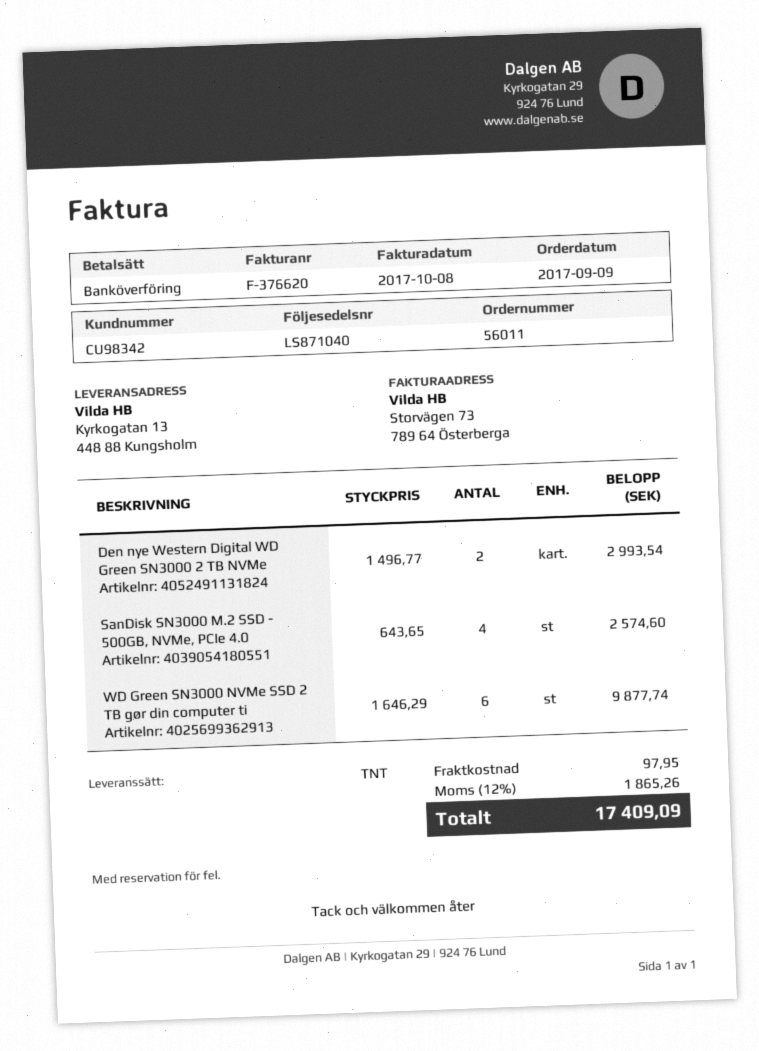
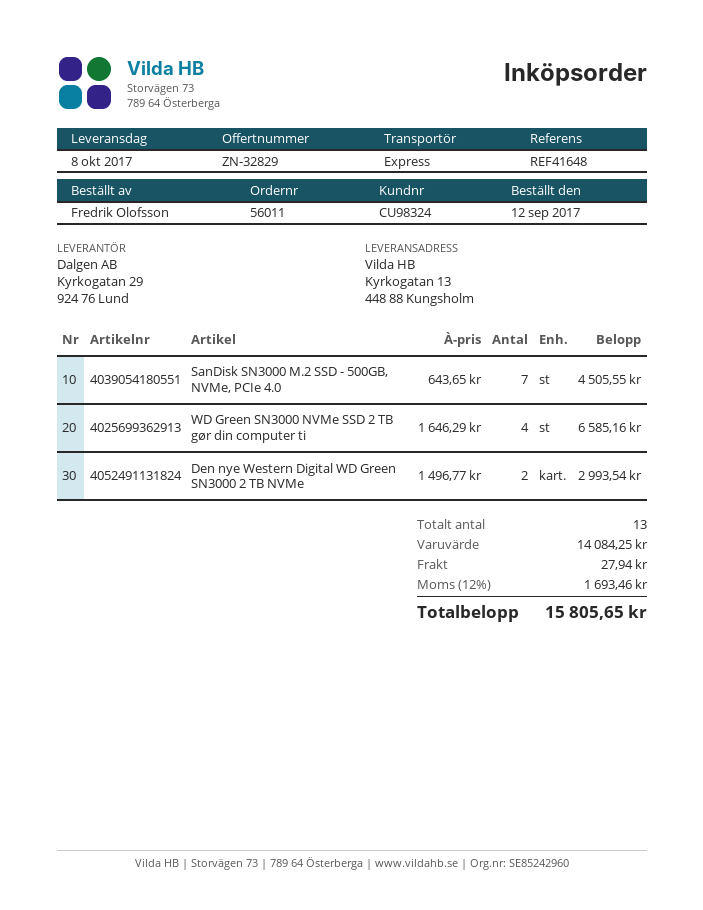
order date: 2017-09-09 -> 2017-09-12
customer number: CU98342 -> CU98324
shipping method: TNT -> express
SanDisk SN3000 M.2 SSD - 500GB, NVMe, PCIe 4.0: 4 x 643.65 = 2574.60 -> 7 x 643.65 = 4505.55
WD Green SN3000 NVMe SSD 2 TB gør din computer ti: 6 x 1646.29 = 9877.74 -> 4 x 1646.29 = 6585.16
shipping: 97.95 -> 27.94
tax: 12% = 1865.26 -> 12% = 1693.46
total: 17409.09 -> 15805.65

